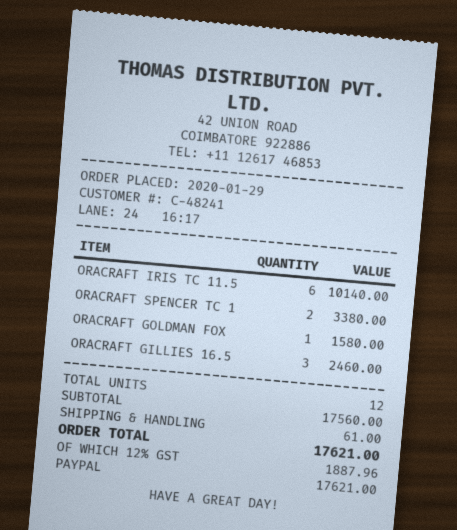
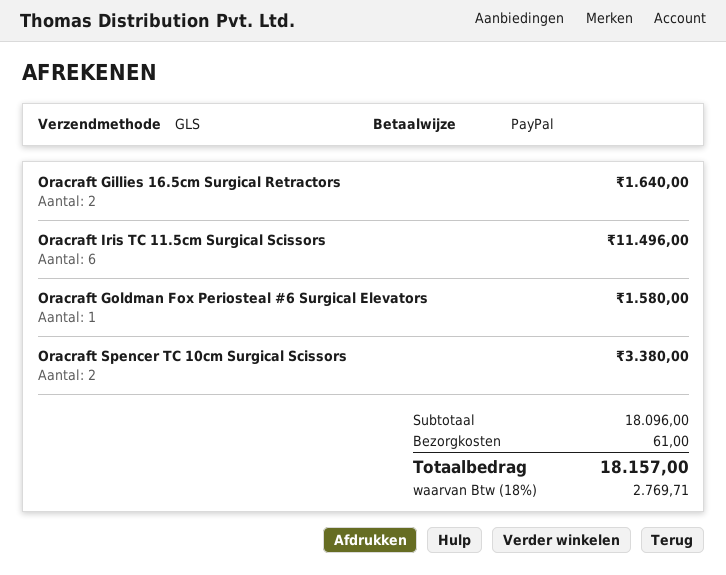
ORACRAFT IRIS TC 11.5: 6 for 10140.00 -> 6 for 11496.00
ORACRAFT GILLIES 16.5: 3 for 2460.00 -> 2 for 1640.00
subtotal: 17560.00 -> 18096.00
tax: 12% = 1887.96 -> 18% = 2769.71
total: 17621.00 -> 18157.00

